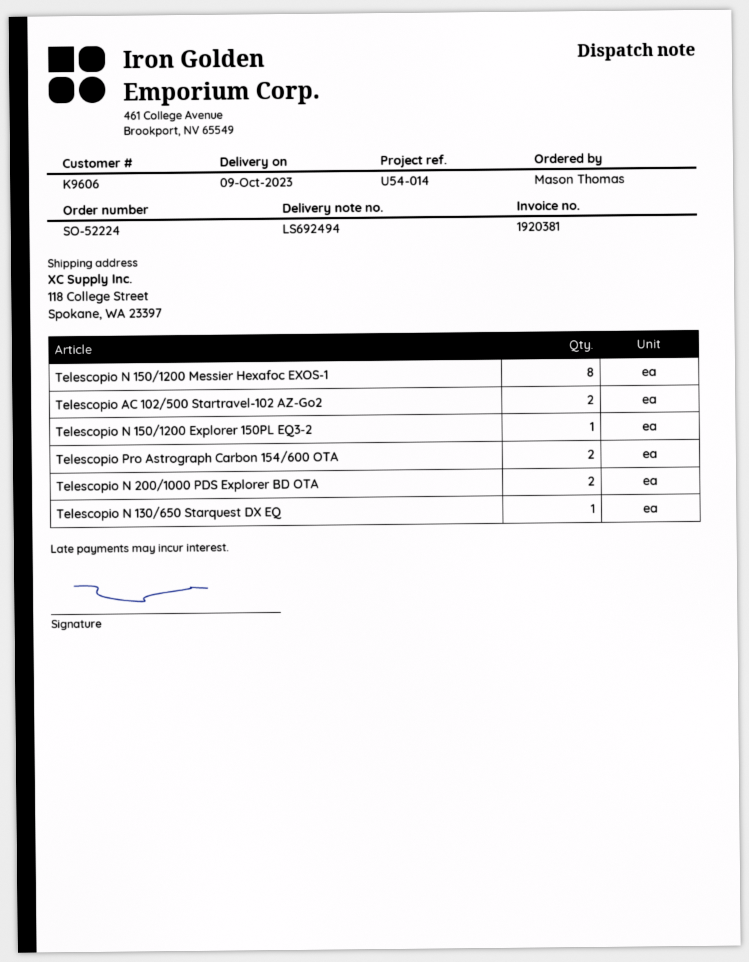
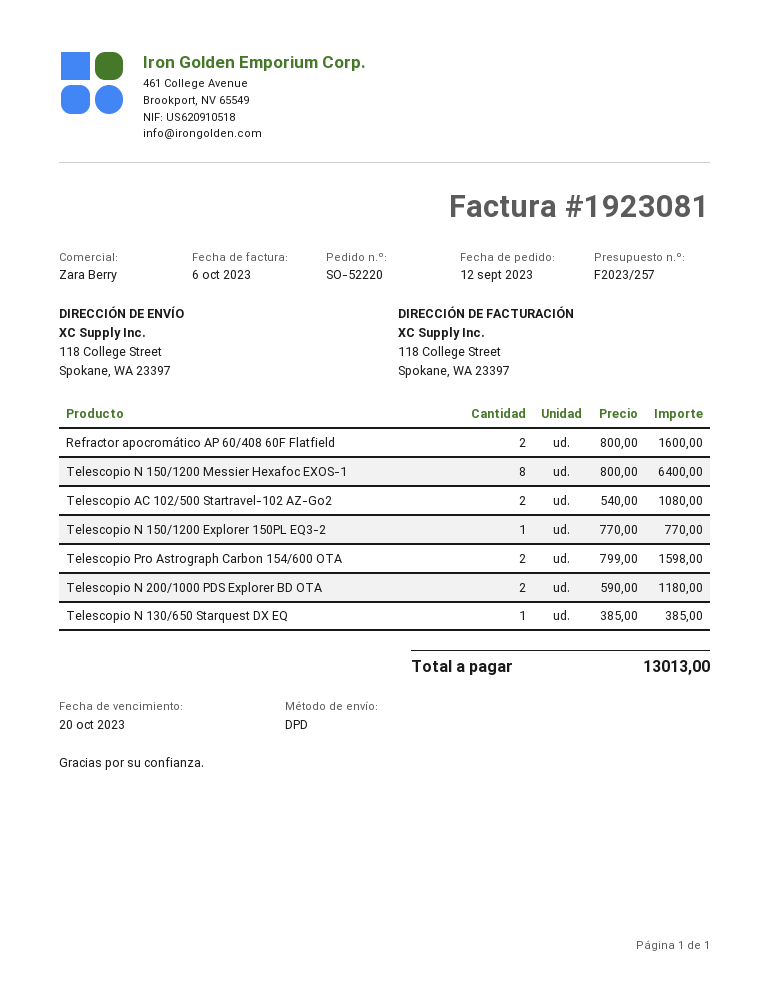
order number: SO-52224 -> SO-52220
invoice number: 1920381 -> 1923081
Refractor apocromático AP 60/408 60F Flatfield: none -> 2

